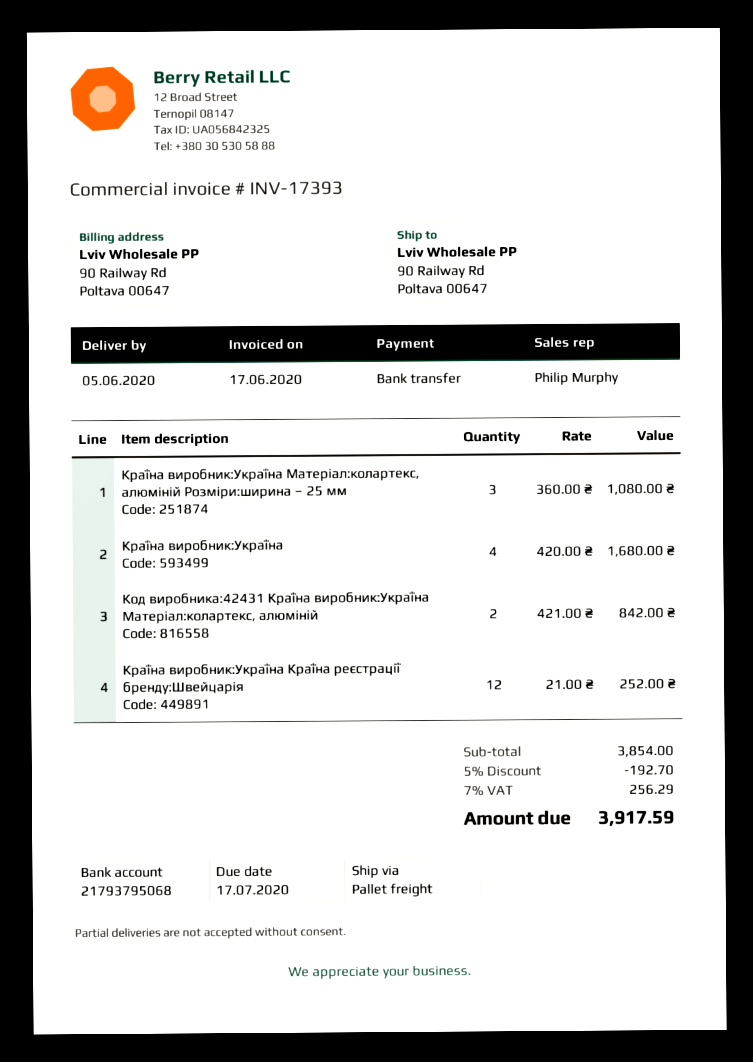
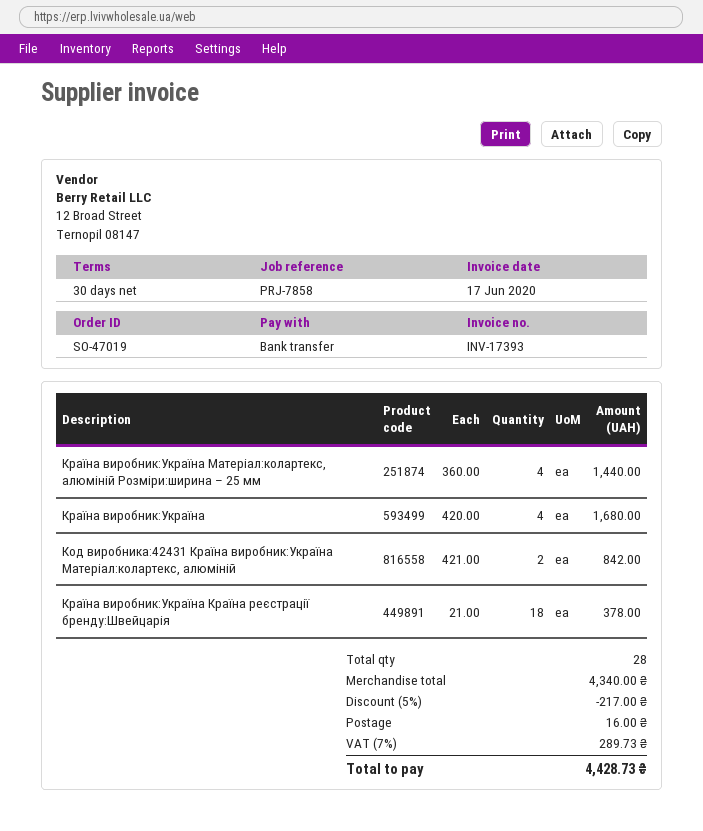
Країна виробник:Україна Матеріал:колартекс, алюміній Розміри:ширина – 25 мм: 3 x 360.00 = 1080.00 -> 4 x 360.00 = 1440.00
Країна виробник:Україна Країна реєстрації бренду:Швейцарія: 12 x 21.00 = 252.00 -> 18 x 21.00 = 378.00
subtotal: 3854.00 -> 4340.00
discount: 5% = 192.70 -> 5% = 217.00
shipping: none -> 16.00
tax: 7% = 256.29 -> 7% = 289.73
total: 3917.59 -> 4428.73

